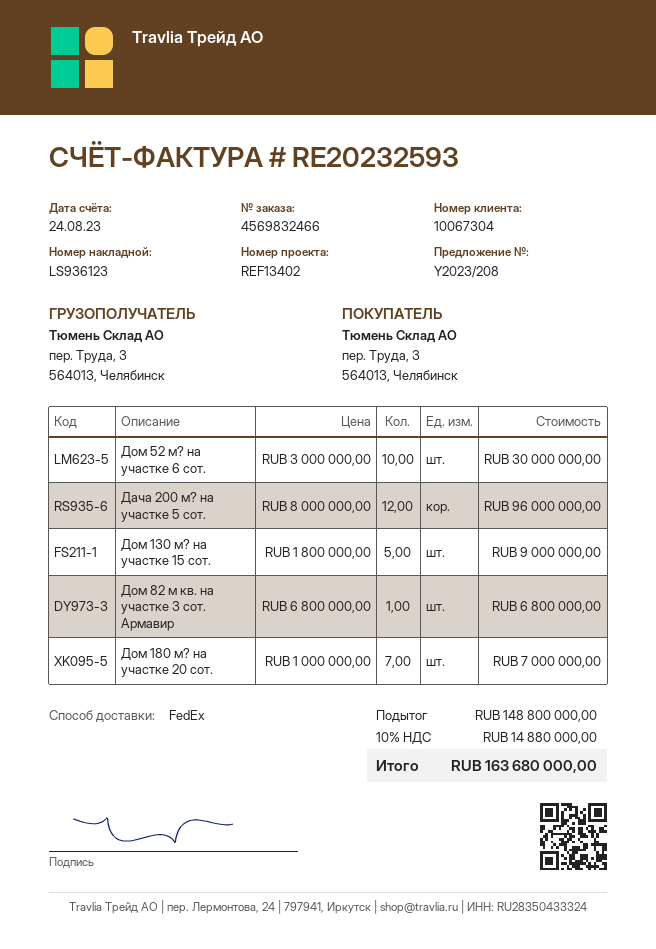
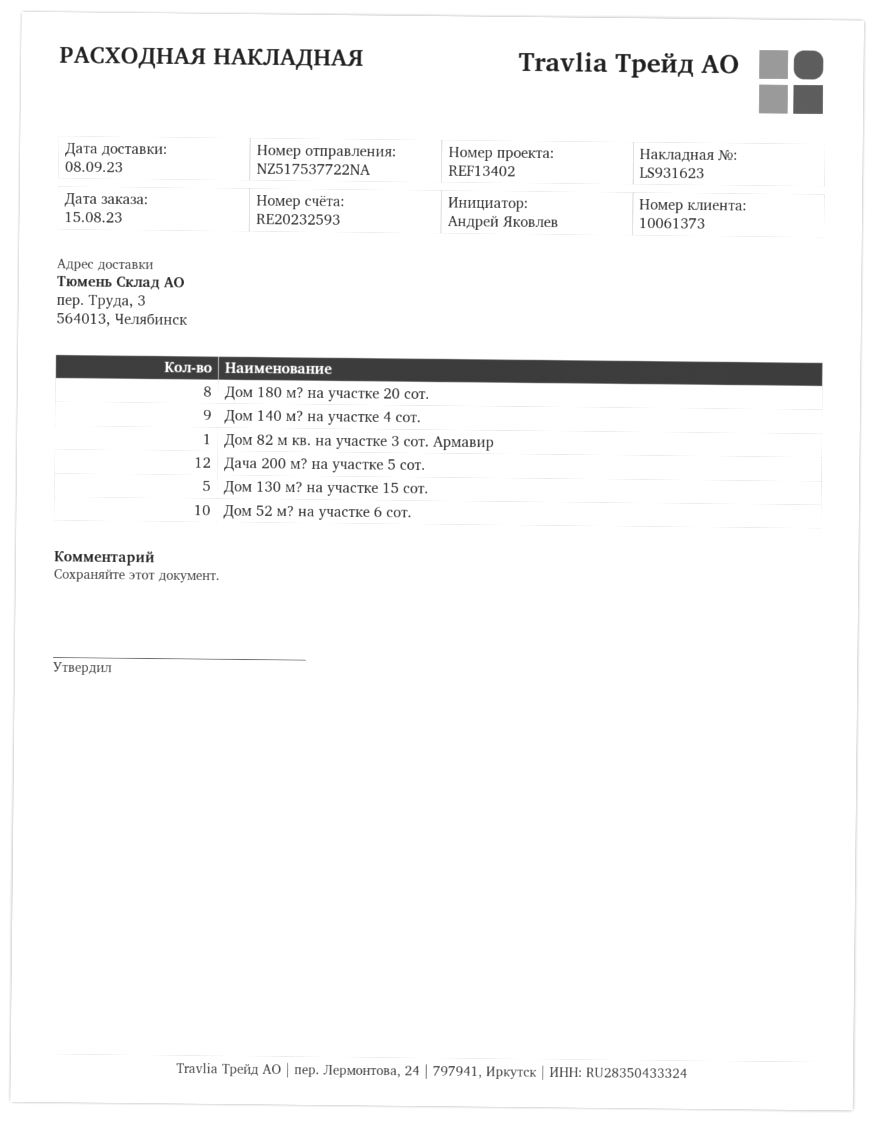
delivery note number: LS936123 -> LS931623
customer number: 10067304 -> 10061373
Дом 180 м? на участке 20 сот.: 7 -> 8
Дом 140 м? на участке 4 сот.: none -> 9

